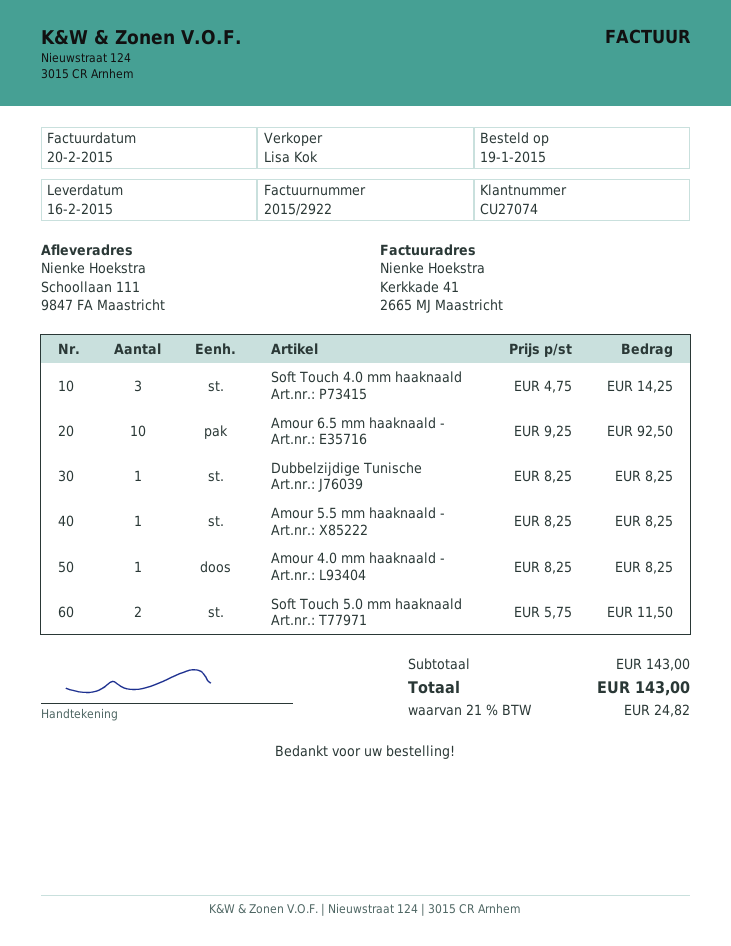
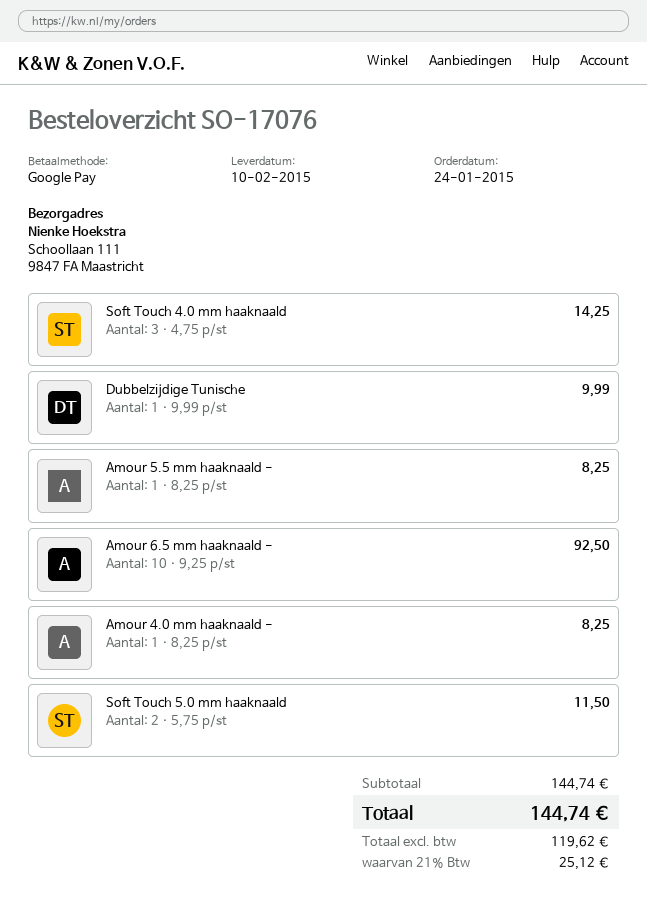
order date: 2015-01-19 -> 2015-01-24
delivery date: 2015-02-16 -> 2015-02-10
Dubbelzijdige Tunische: 1 x 8.25 = 8.25 -> 1 x 9.99 = 9.99
subtotal: 143.00 -> 144.74
tax: 21% = 24.82 -> 21% = 25.12
total: 143.00 -> 144.74

